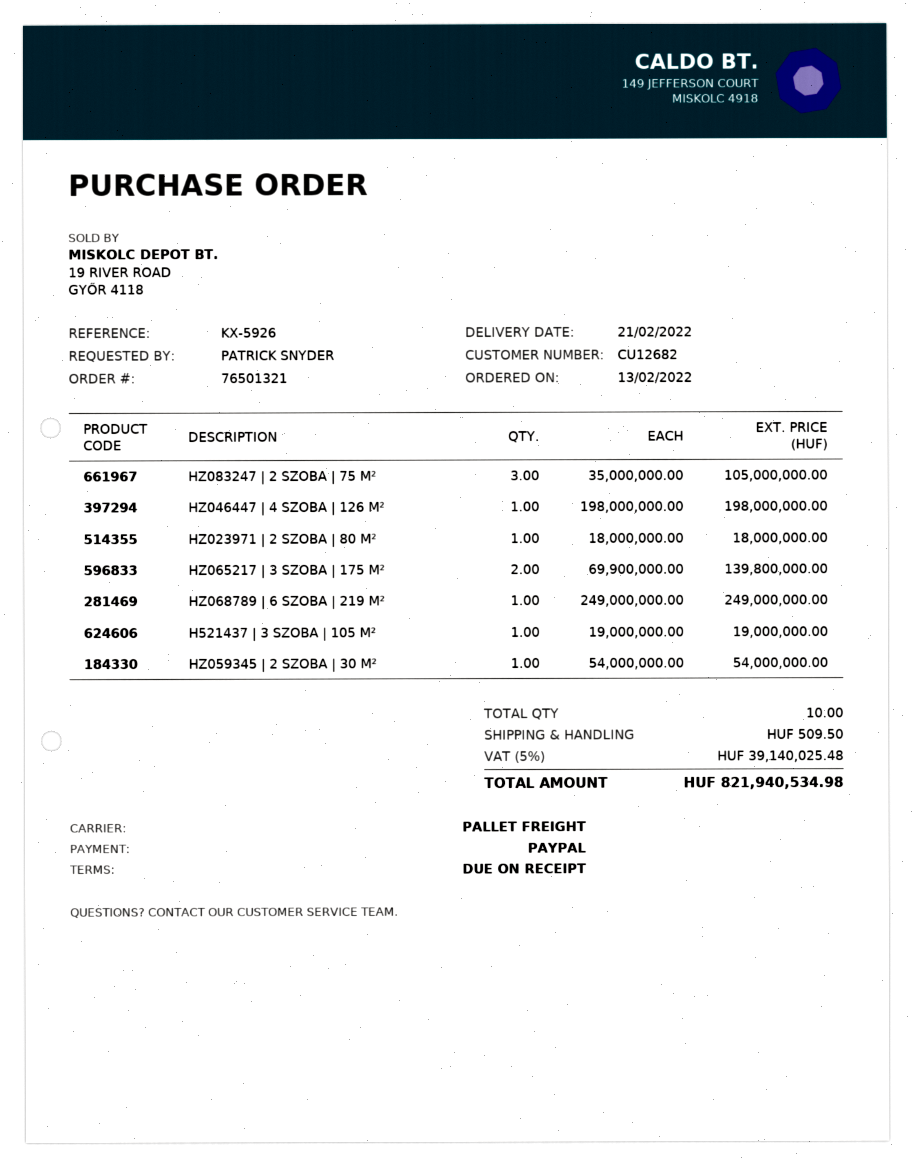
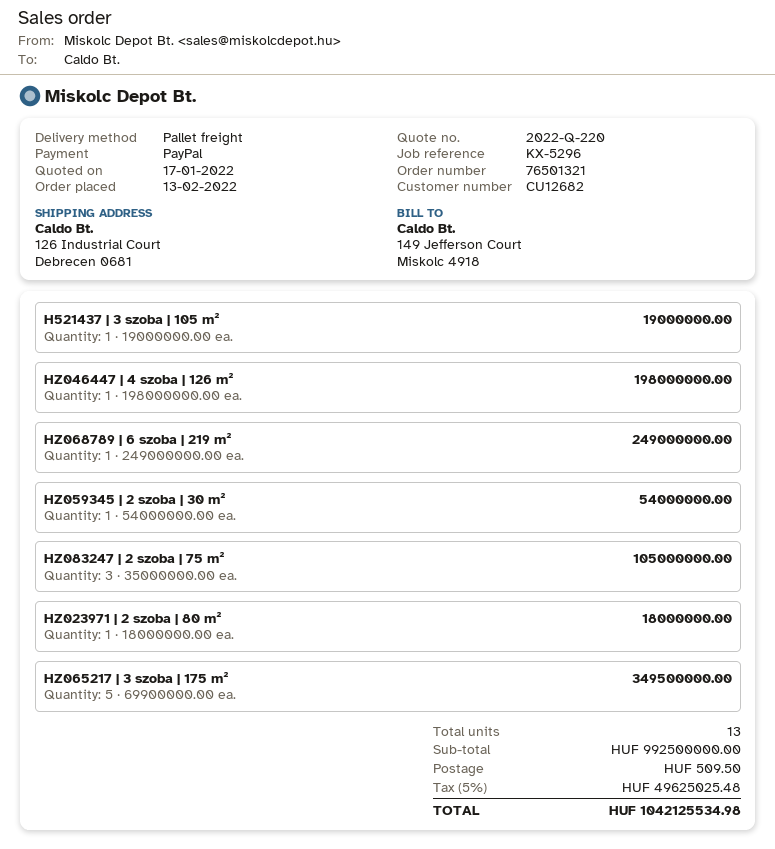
reference: KX-5926 -> KX-5296
HZ065217 | 3 SZOBA | 175 M²: 2 x 69900000.00 = 139800000.00 -> 5 x 69900000.00 = 349500000.00
total quantity: 10 -> 13
tax: 5% = 39140025.48 -> 5% = 49625025.48
total: 821940534.98 -> 1042125534.98

